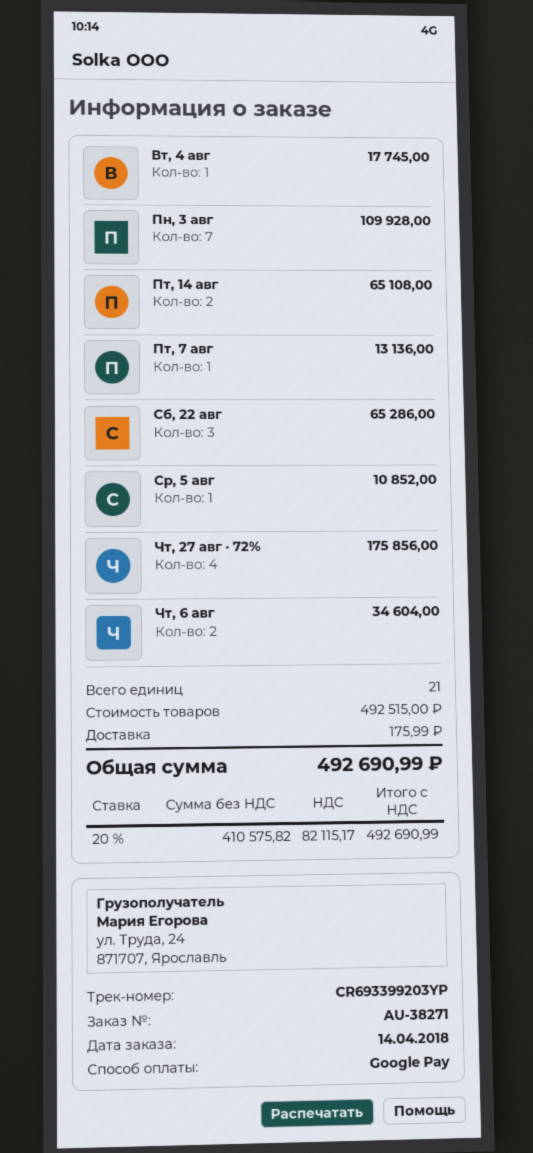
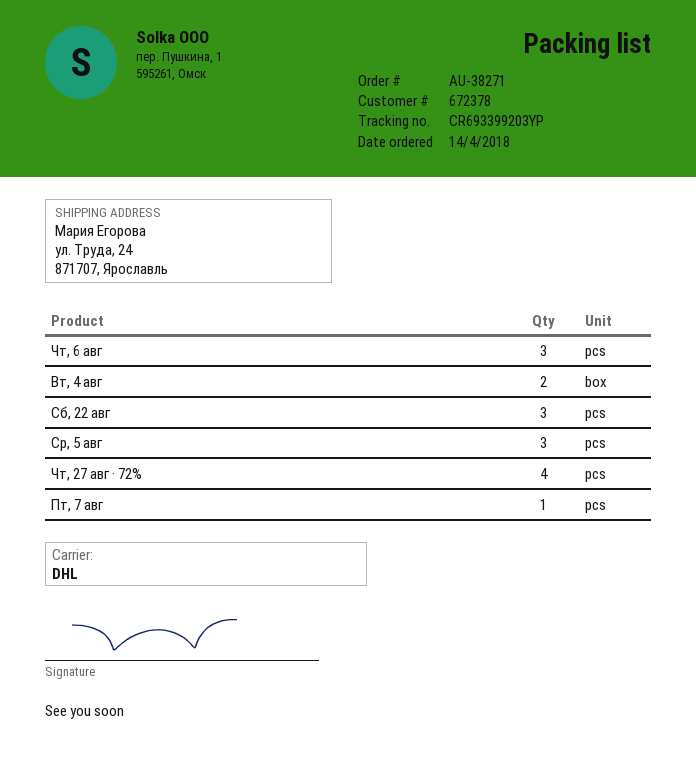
Вт, 4 авг: 1 -> 2
Пн, 3 авг: 7 -> none
Пт, 14 авг: 2 -> none
Ср, 5 авг: 1 -> 3
Чт, 6 авг: 2 -> 3

